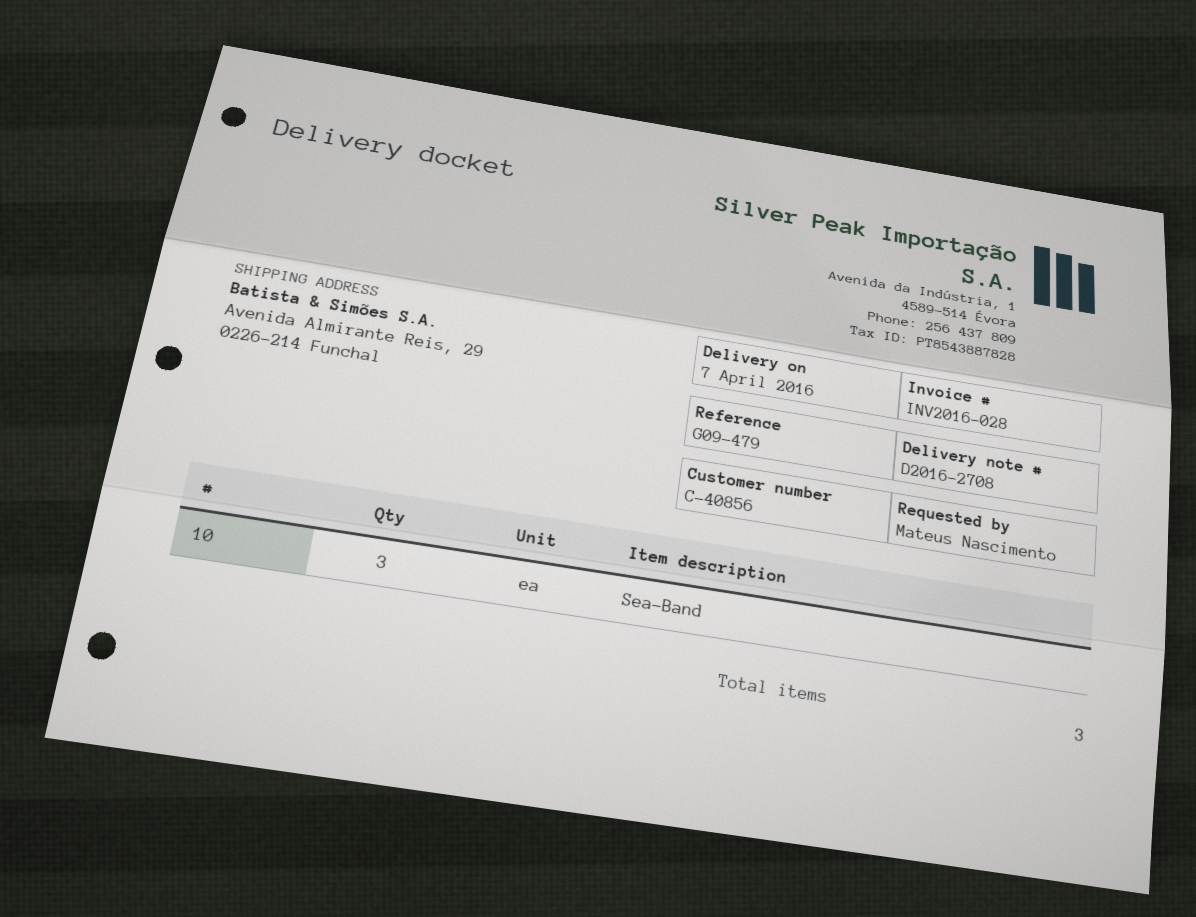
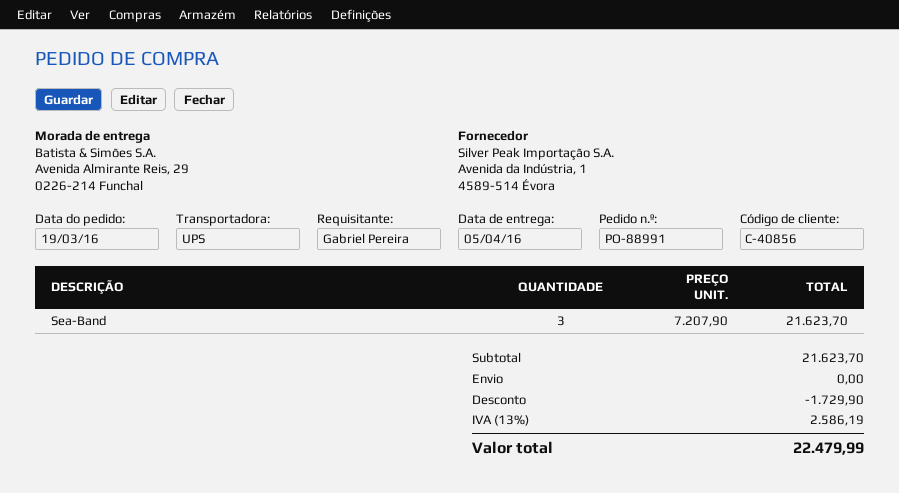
delivery date: 2016-04-07 -> 2016-04-05
ordered by: Mateus Nascimento -> Gabriel Pereira

